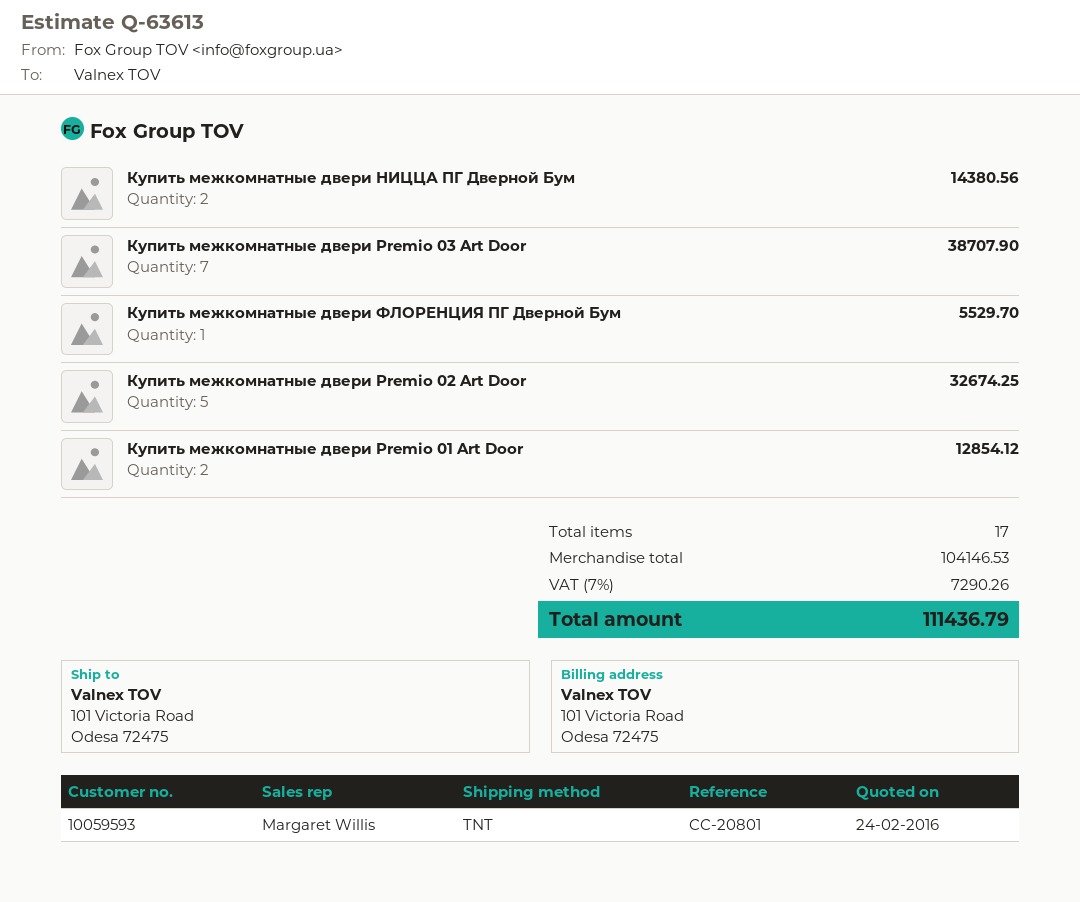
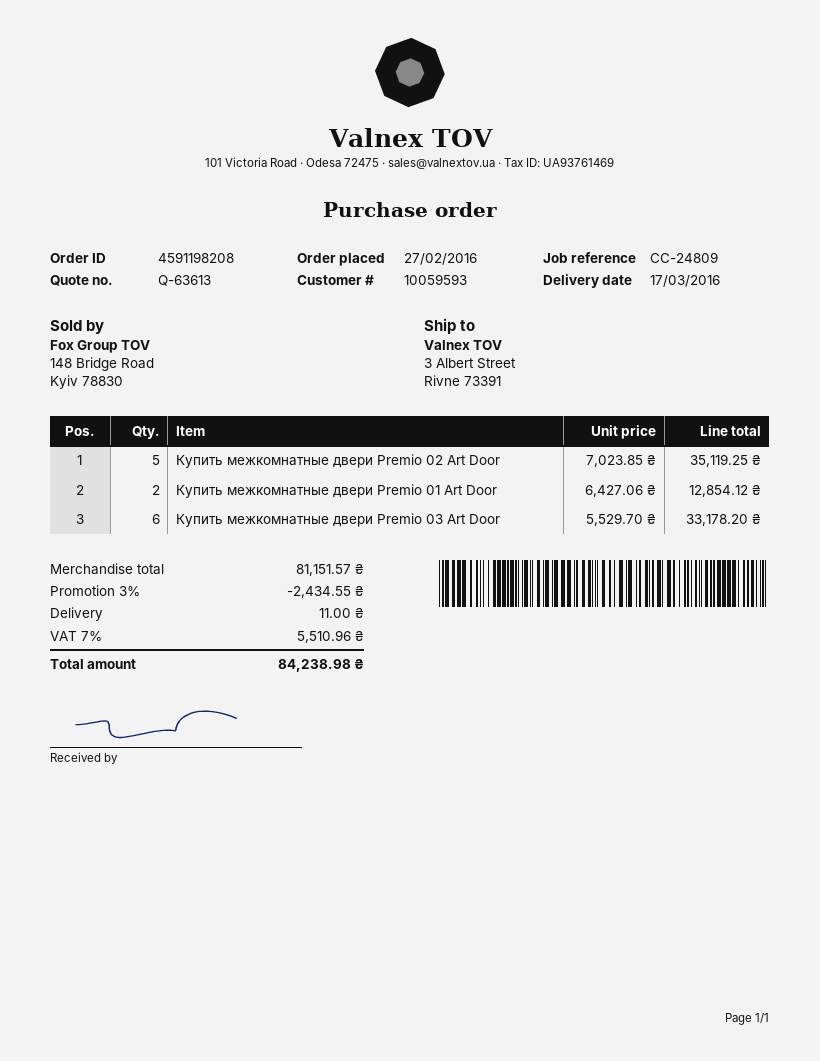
reference: CC-20801 -> CC-24809
ship to: 101 Victoria Road, Odesa 72475 -> 3 Albert Street, Rivne 73391
Купить межкомнатные двери НИЦЦА ПГ Дверной Бум: 2 for 14380.56 -> none
Купить межкомнатные двери Premio 03 Art Door: 7 for 38707.90 -> 6 for 33178.20
Купить межкомнатные двери ФЛОРЕНЦИЯ ПГ Дверной Бум: 1 for 5529.70 -> none
Купить межкомнатные двери Premio 02 Art Door: 5 for 32674.25 -> 5 for 35119.25
subtotal: 104146.53 -> 81151.57
discount: none -> 3% = 2434.55
shipping: none -> 11.00
tax: 7% = 7290.26 -> 7% = 5510.96
total: 111436.79 -> 84238.98

